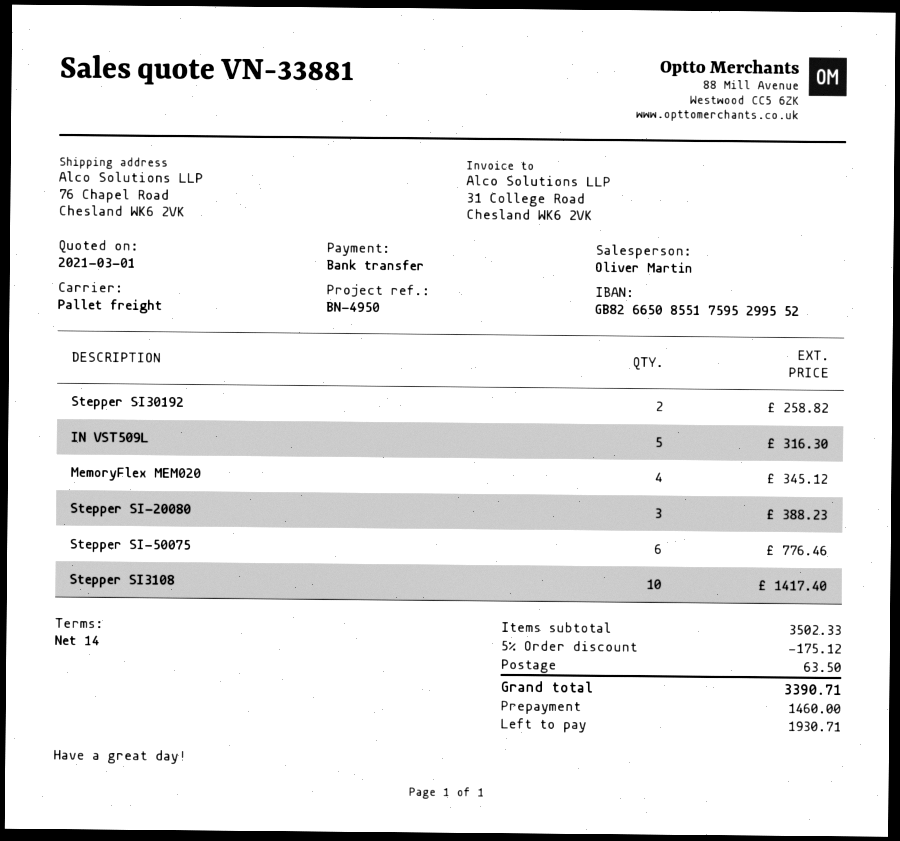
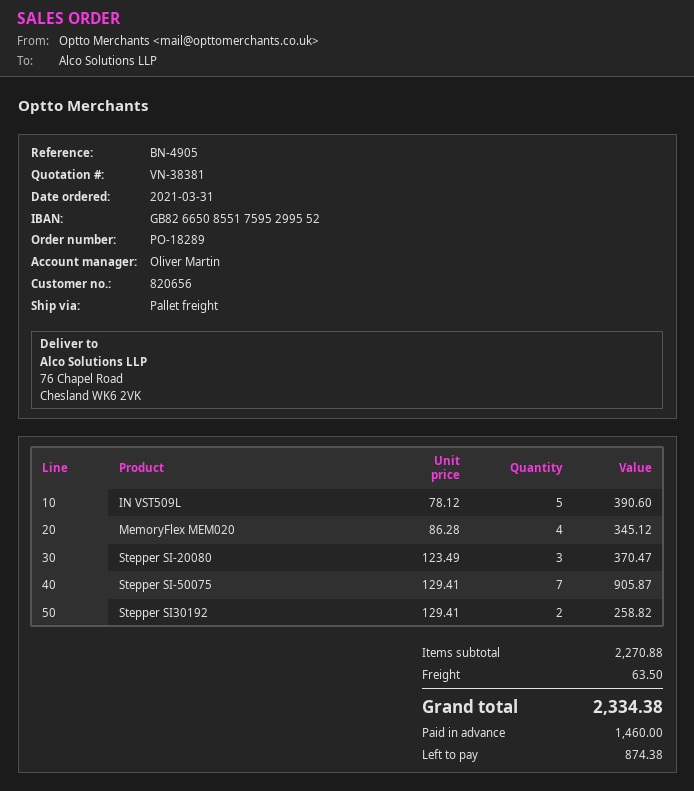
quote number: VN-33881 -> VN-38381
reference: BN-4950 -> BN-4905
IN VST509L: 5 for 316.30 -> 5 for 390.60
Stepper SI-20080: 3 for 388.23 -> 3 for 370.47
Stepper SI-50075: 6 for 776.46 -> 7 for 905.87
Stepper SI3108: 10 for 1417.40 -> none
subtotal: 3502.33 -> 2270.88
discount: 5% = 175.12 -> none
total: 3390.71 -> 2334.38
balance: 1930.71 -> 874.38

